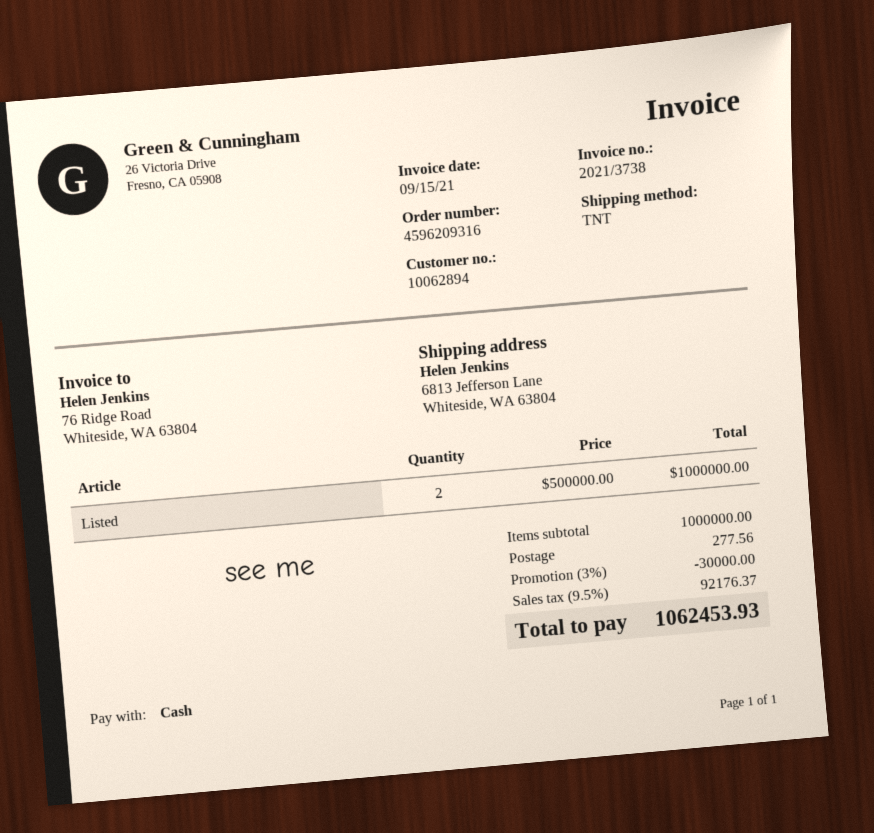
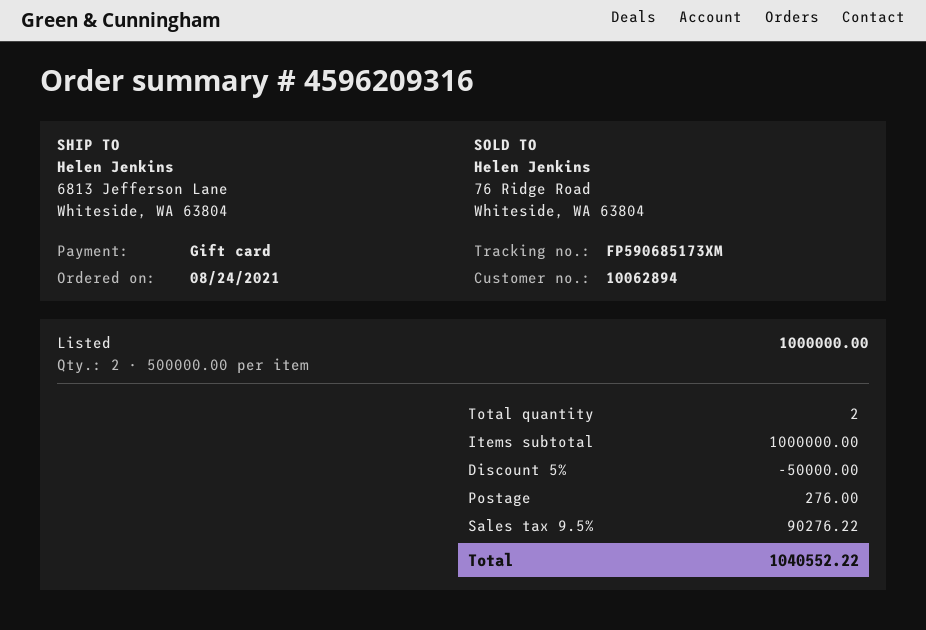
payment method: cash -> gift card
discount: 3% = 30000.00 -> 5% = 50000.00
shipping: 277.56 -> 276.00
tax: 9.5% = 92176.37 -> 9.5% = 90276.22
total: 1062453.93 -> 1040552.22

